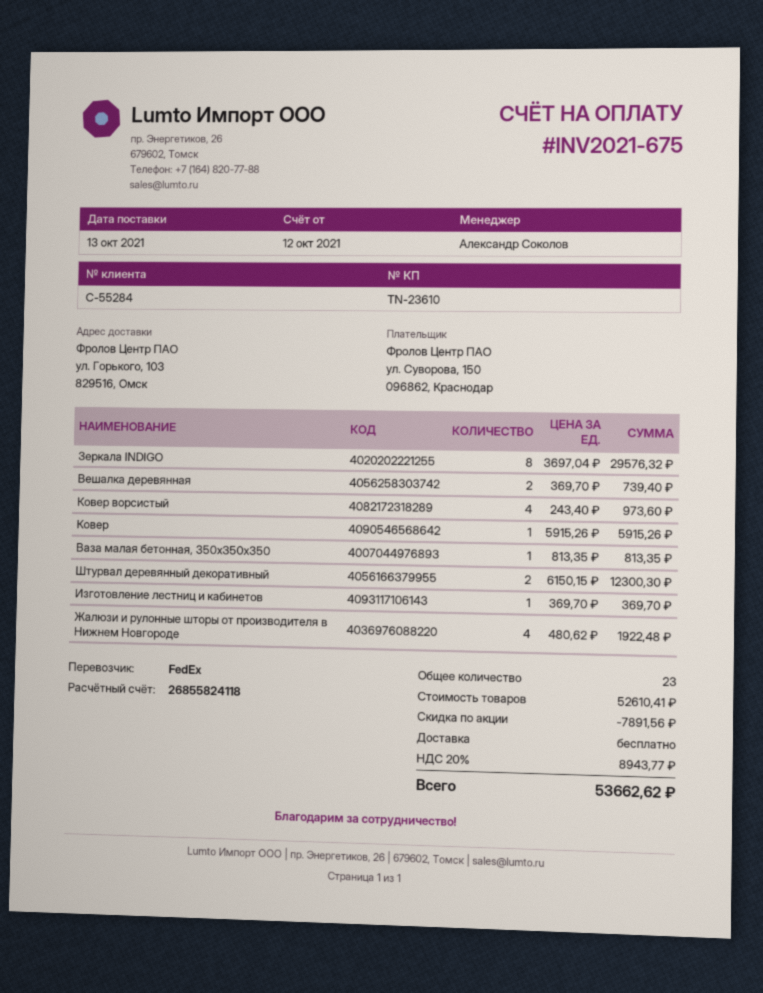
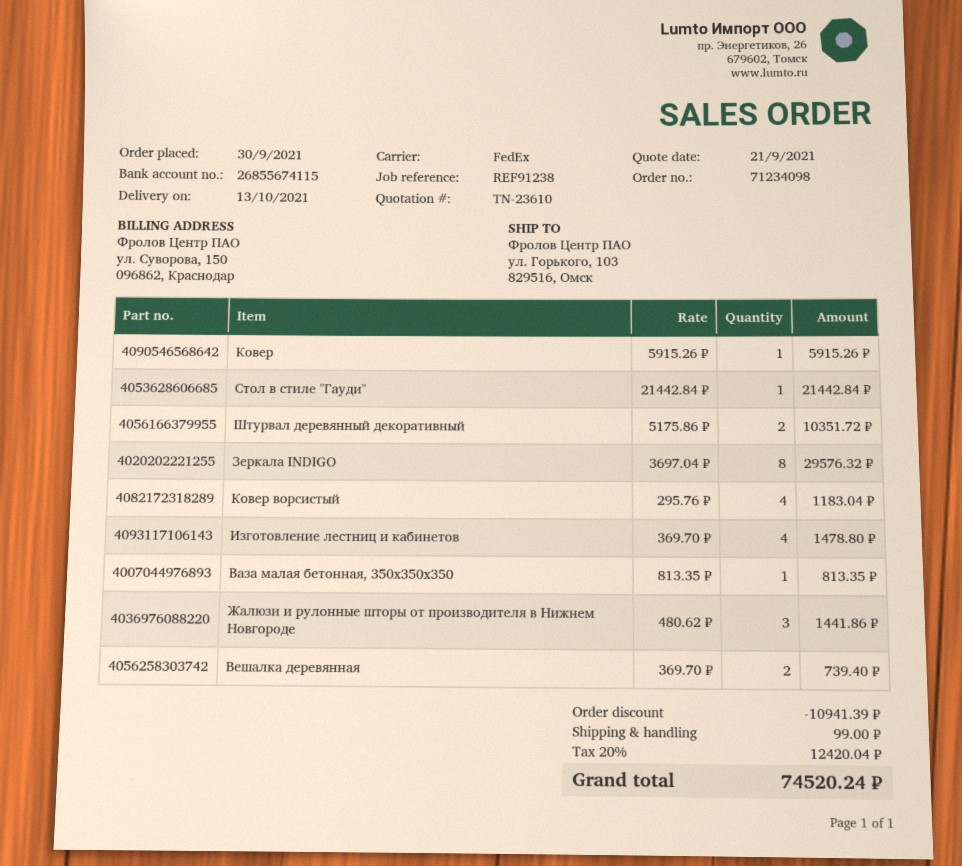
bank account: 26855824118 -> 26855674115
Ковер ворсистый: 4 x 243.40 = 973.60 -> 4 x 295.76 = 1183.04
Штурвал деревянный декоративный: 2 x 6150.15 = 12300.30 -> 2 x 5175.86 = 10351.72
Изготовление лестниц и кабинетов: 1 x 369.70 = 369.70 -> 4 x 369.70 = 1478.80
Жалюзи и рулонные шторы от производителя в Нижнем Новгороде: 4 x 480.62 = 1922.48 -> 3 x 480.62 = 1441.86
Стол в стиле "Гауди": none -> 1 x 21442.84 = 21442.84
discount: 7891.56 -> 10941.39
shipping: 0.00 -> 99.00
tax: 20% = 8943.77 -> 20% = 12420.04
total: 53662.62 -> 74520.24

